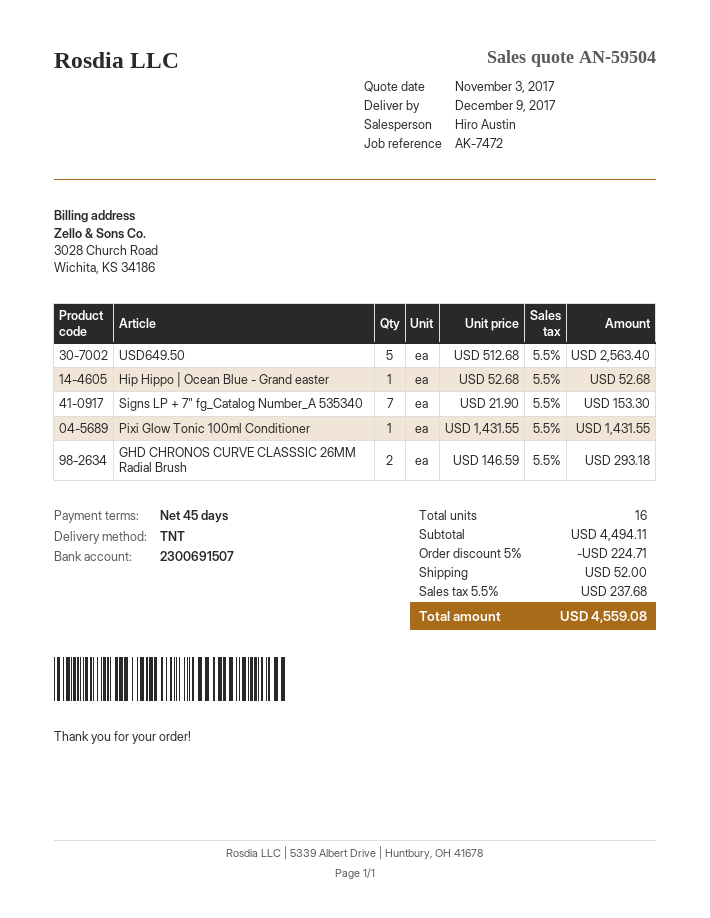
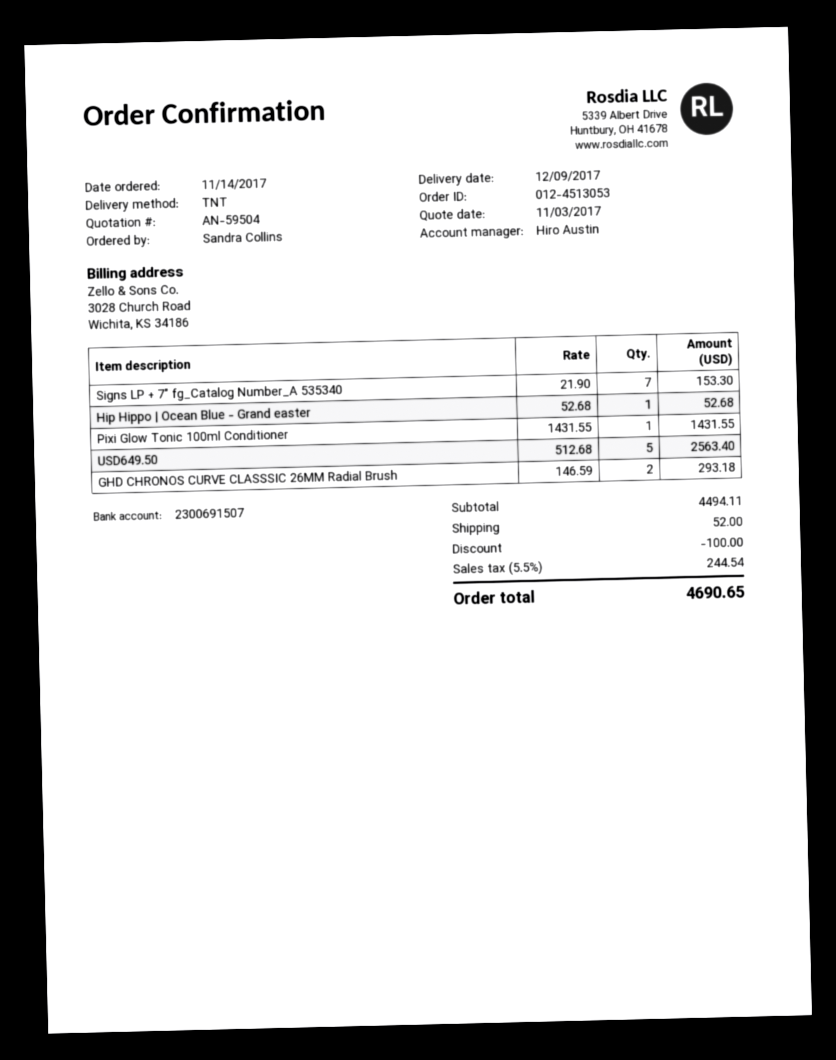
discount: 224.71 -> 100.00
tax: 5.5% = 237.68 -> 5.5% = 244.54
total: 4559.08 -> 4690.65

